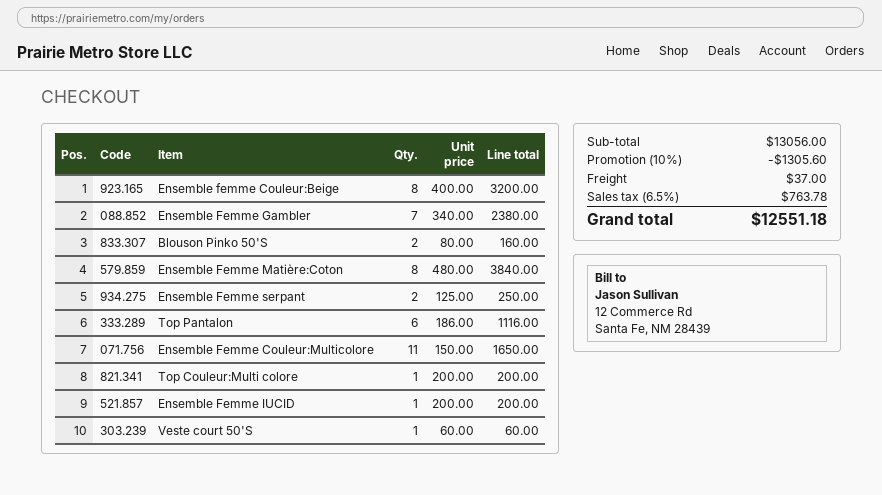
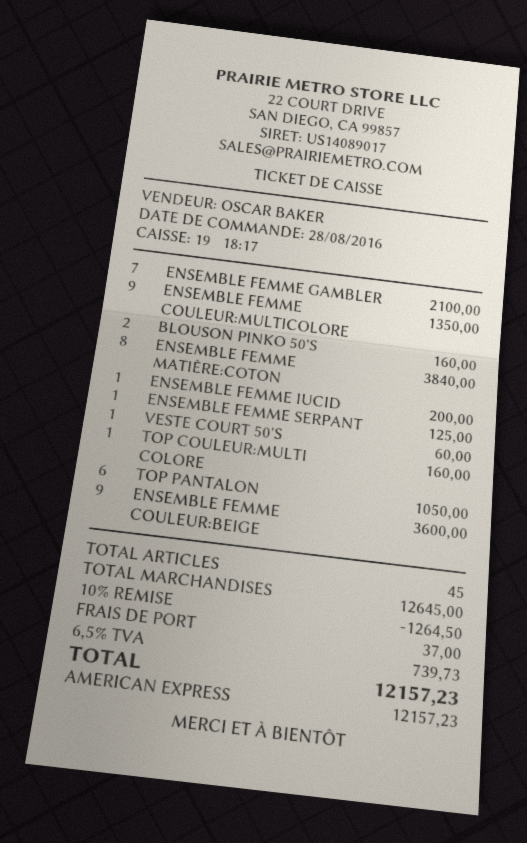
Ensemble femme Couleur:Beige: 8 for 3200.00 -> 9 for 3600.00
Ensemble Femme Gambler: 7 for 2380.00 -> 7 for 2100.00
Ensemble Femme serpant: 2 for 250.00 -> 1 for 125.00
Top Pantalon: 6 for 1116.00 -> 6 for 1050.00
Ensemble Femme Couleur:Multicolore: 11 for 1650.00 -> 9 for 1350.00
Top Couleur:Multi colore: 1 for 200.00 -> 1 for 160.00
subtotal: 13056.00 -> 12645.00
discount: 10% = 1305.60 -> 10% = 1264.50
tax: 6.5% = 763.78 -> 6.5% = 739.73
total: 12551.18 -> 12157.23

